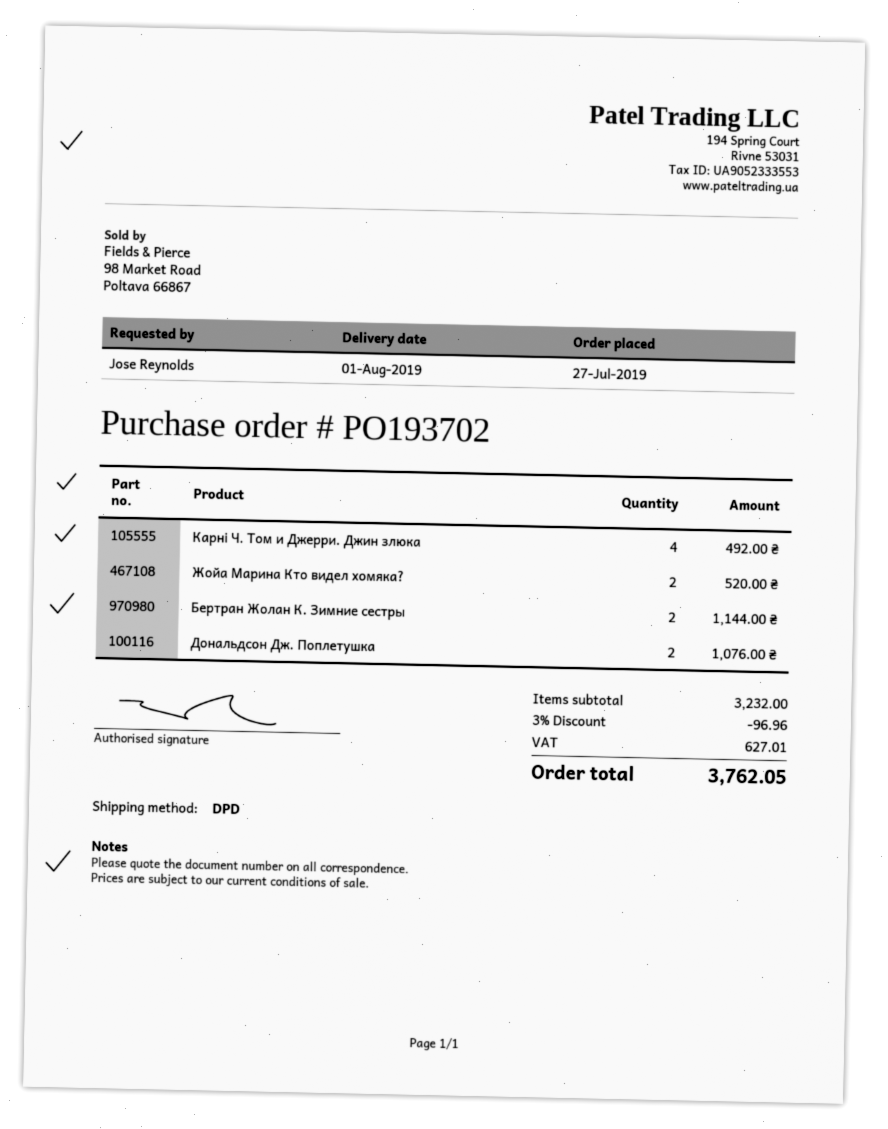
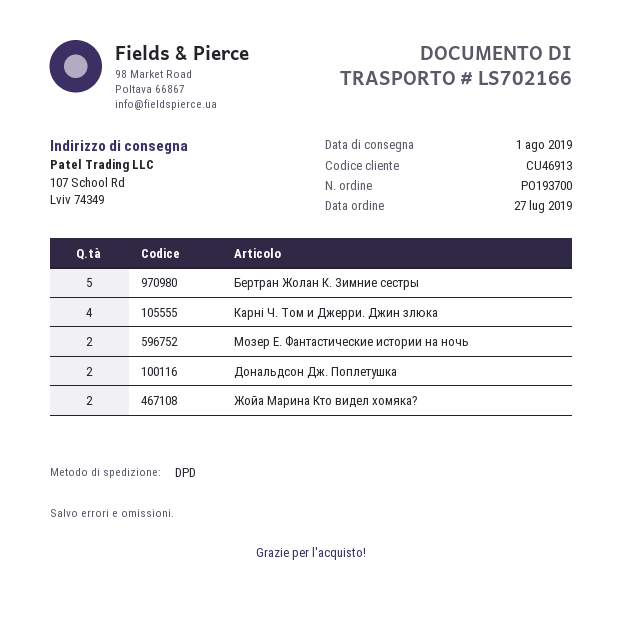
order number: PO193702 -> PO193700
Бертран Жолан К. Зимние сестры: 2 -> 5
Мозер Е. Фантастические истории на ночь: none -> 2

